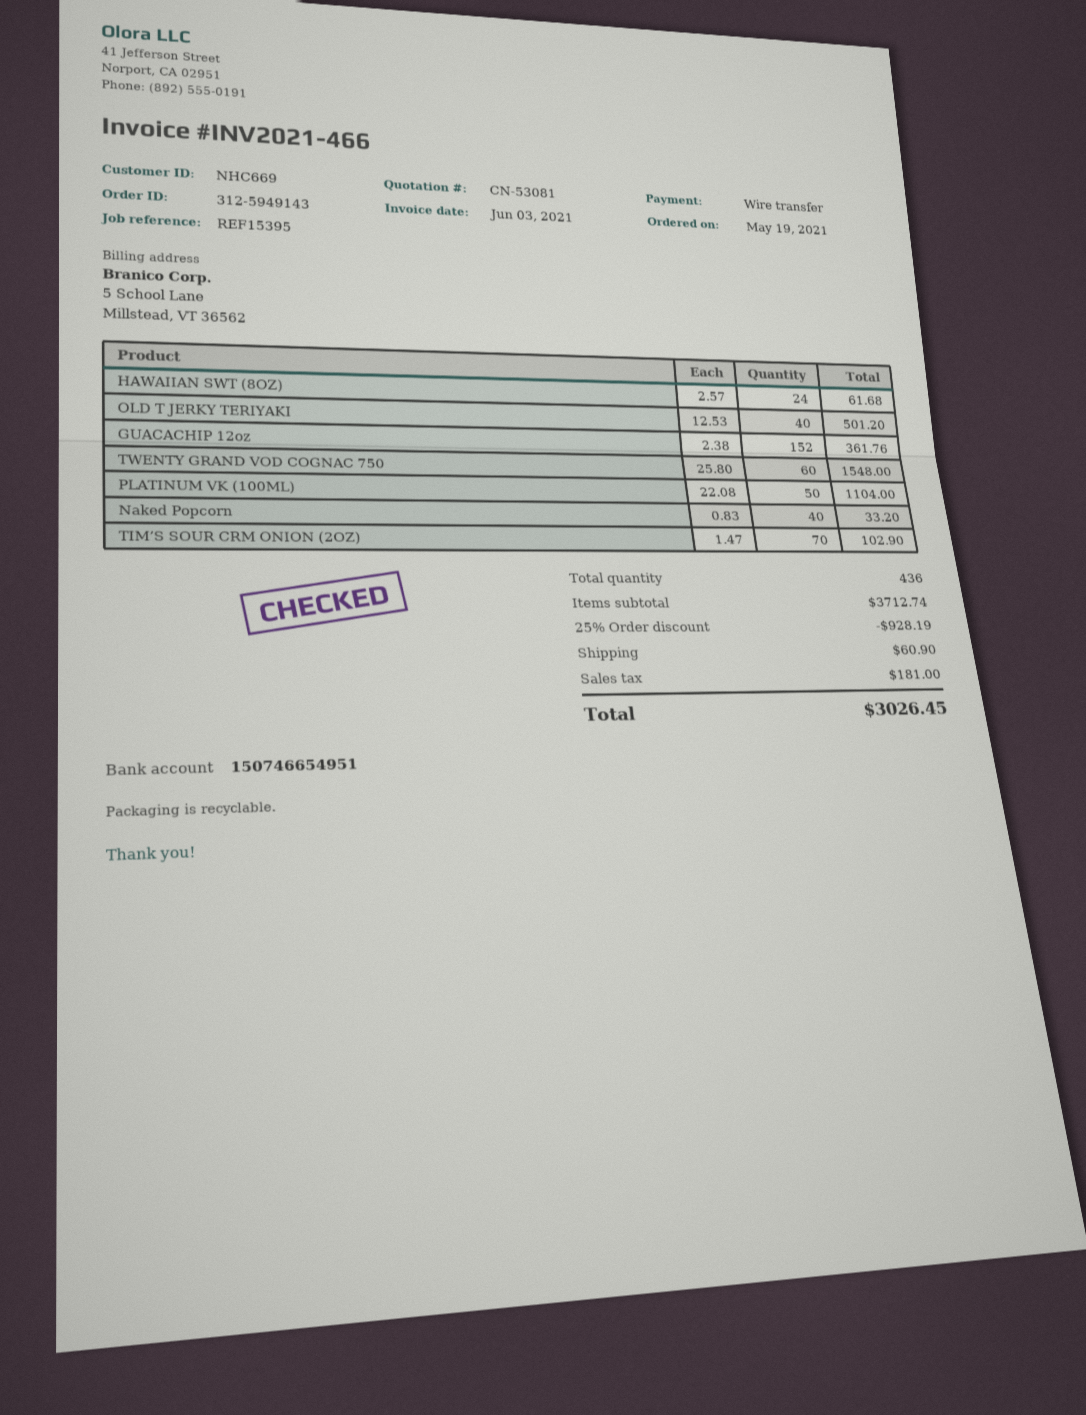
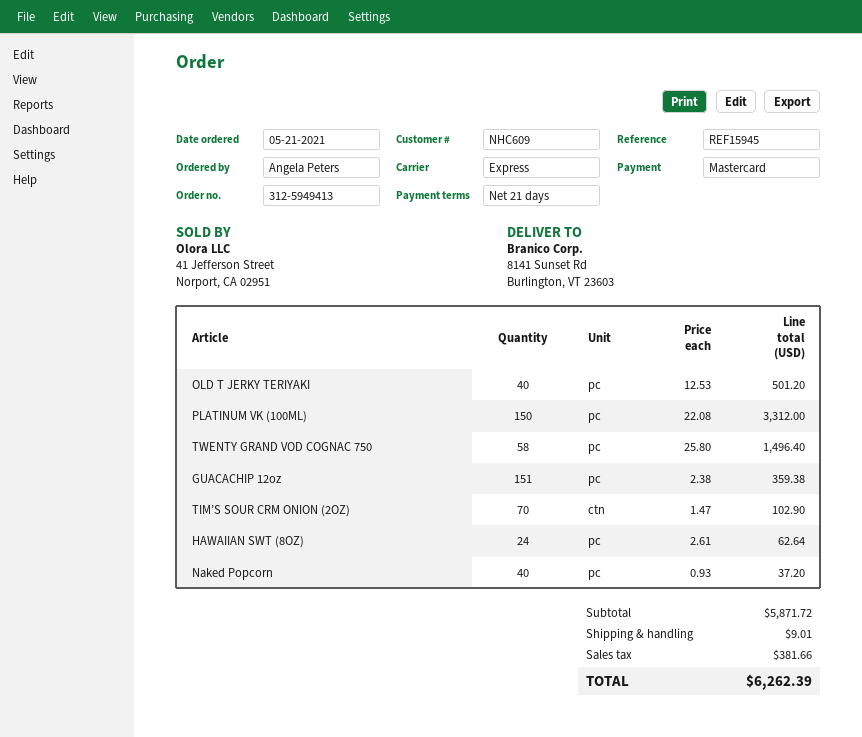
order number: 312-5949143 -> 312-5949413
order date: 2021-05-19 -> 2021-05-21
customer number: NHC669 -> NHC609
reference: REF15395 -> REF15945
payment method: bank transfer -> Mastercard
HAWAIIAN SWT (8OZ): 24 x 2.57 = 61.68 -> 24 x 2.61 = 62.64
GUACACHIP 12oz: 152 x 2.38 = 361.76 -> 151 x 2.38 = 359.38
TWENTY GRAND VOD COGNAC 750: 60 x 25.80 = 1548.00 -> 58 x 25.80 = 1496.40
PLATINUM VK (100ML): 50 x 22.08 = 1104.00 -> 150 x 22.08 = 3312.00
Naked Popcorn: 40 x 0.83 = 33.20 -> 40 x 0.93 = 37.20
subtotal: 3712.74 -> 5871.72
discount: 25% = 928.19 -> none
shipping: 60.90 -> 9.01
tax: 181.00 -> 381.66
total: 3026.45 -> 6262.39

